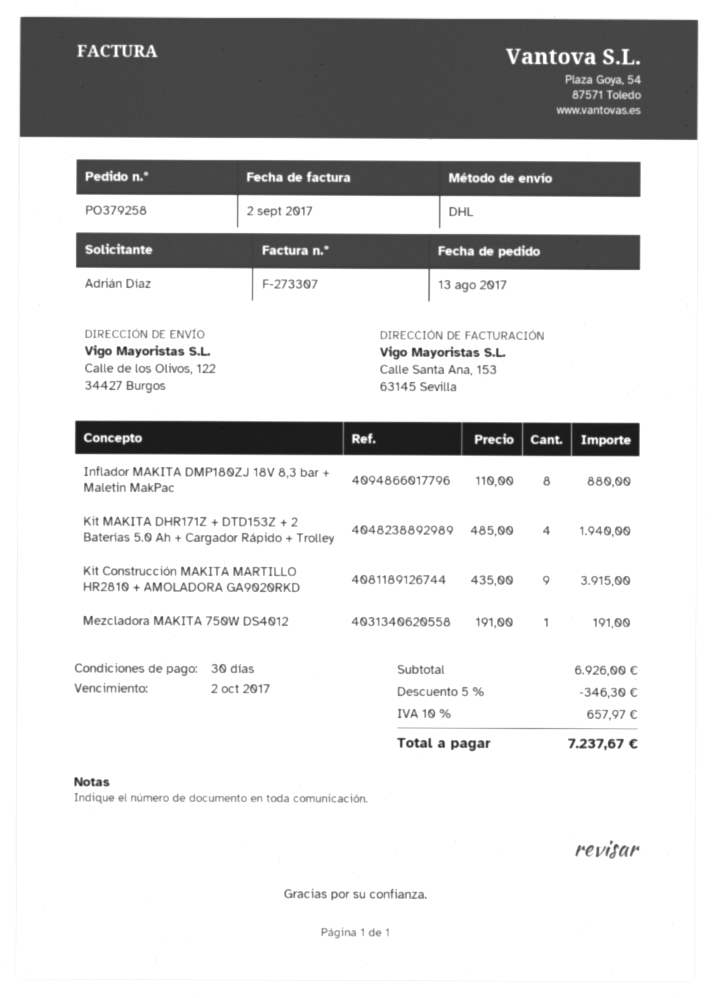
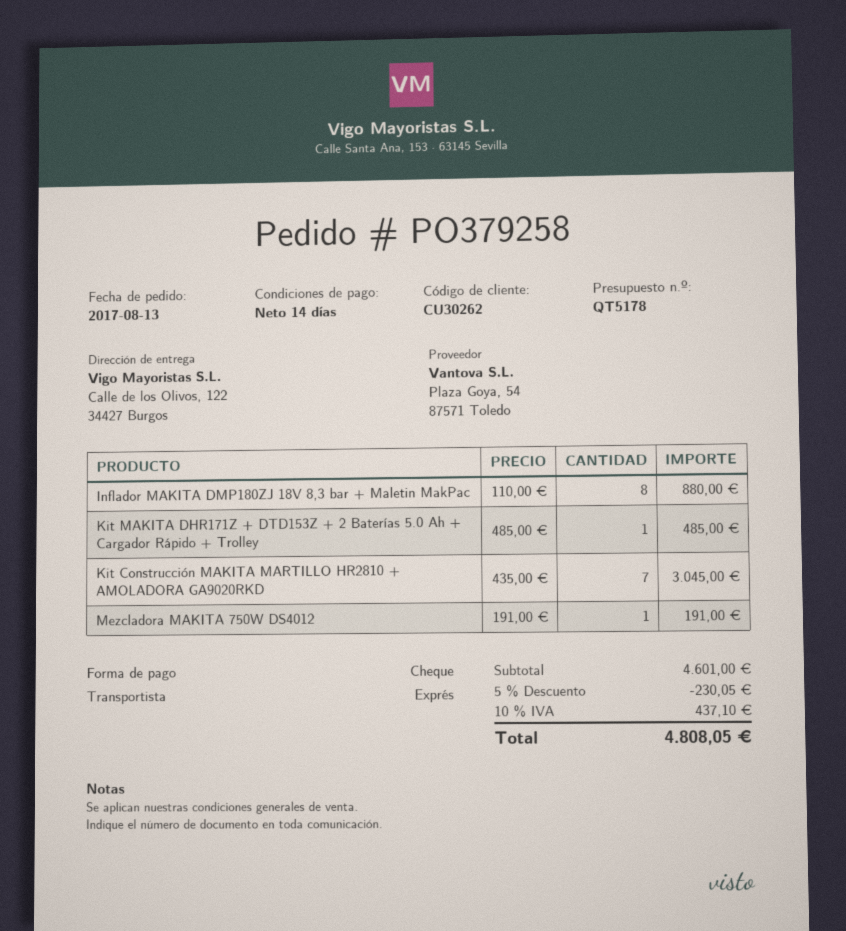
payment terms: 30 days -> 14 days
shipping method: DHL -> express
Kit MAKITA DHR171Z + DTD153Z + 2 Baterías 5.0 Ah + Cargador Rápido + Trolley: 4 x 485.00 = 1940.00 -> 1 x 485.00 = 485.00
Kit Construcción MAKITA MARTILLO HR2810 + AMOLADORA GA9020RKD: 9 x 435.00 = 3915.00 -> 7 x 435.00 = 3045.00
subtotal: 6926.00 -> 4601.00
discount: 5% = 346.30 -> 5% = 230.05
tax: 10% = 657.97 -> 10% = 437.10
total: 7237.67 -> 4808.05

